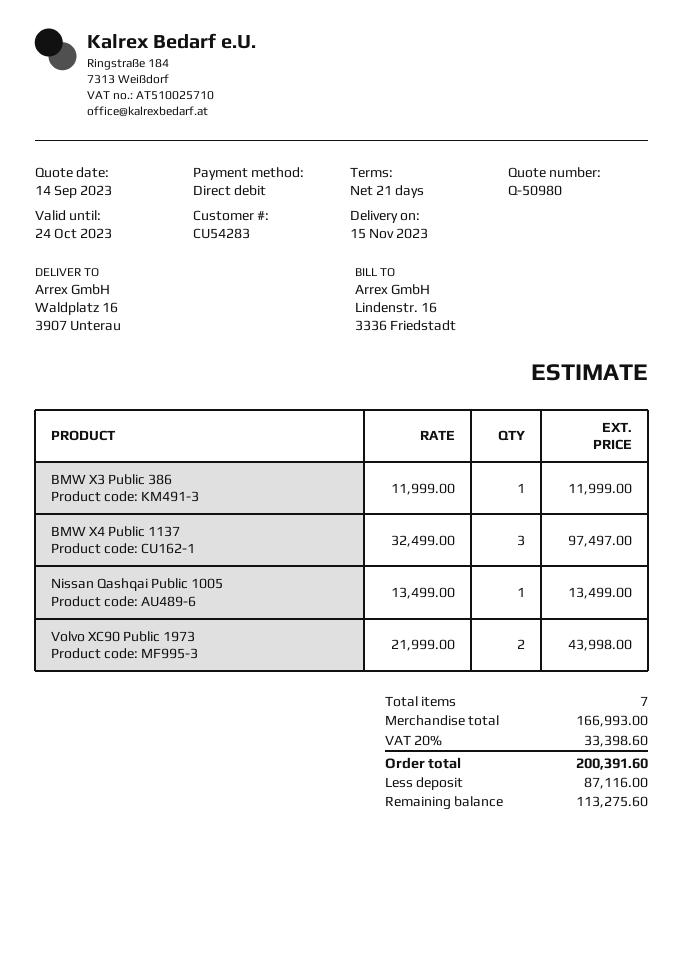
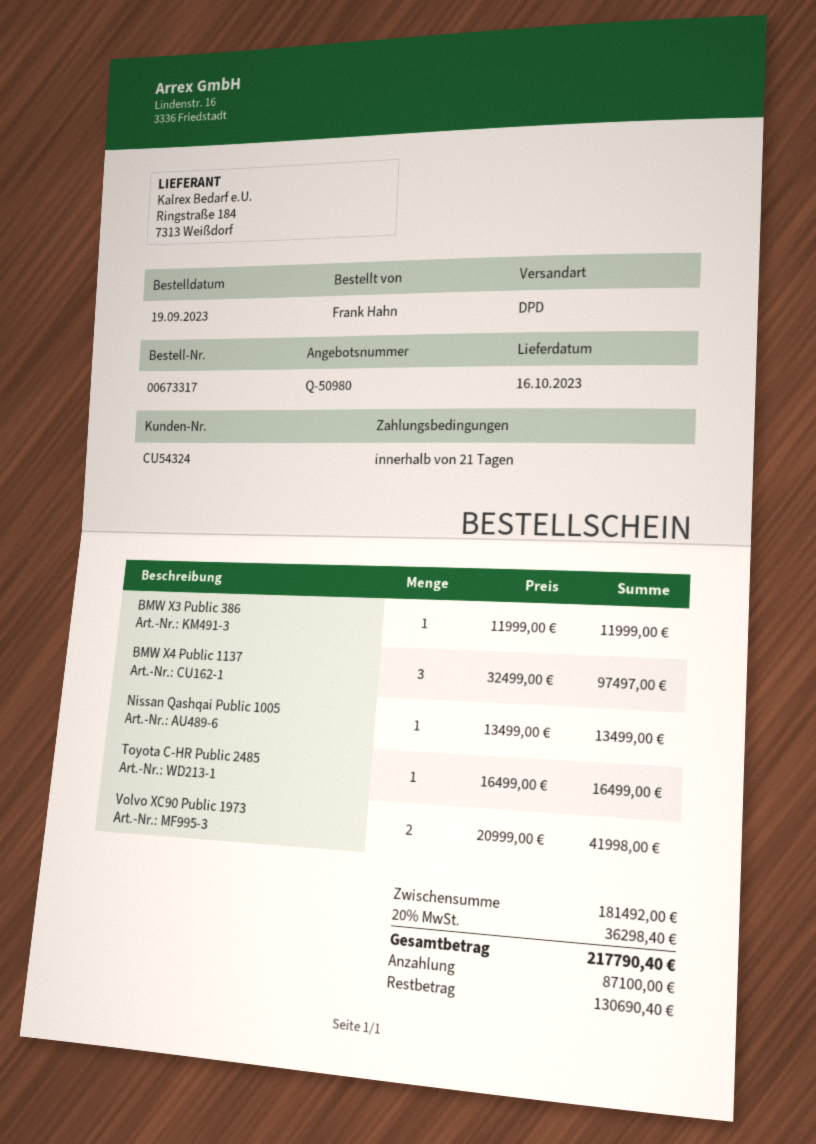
delivery date: 2023-11-15 -> 2023-10-16
customer number: CU54283 -> CU54324
Volvo XC90 Public 1973: 2 x 21999.00 = 43998.00 -> 2 x 20999.00 = 41998.00
Toyota C-HR Public 2485: none -> 1 x 16499.00 = 16499.00
subtotal: 166993.00 -> 181492.00
tax: 20% = 33398.60 -> 20% = 36298.40
total: 200391.60 -> 217790.40
deposit: 87116.00 -> 87100.00
balance: 113275.60 -> 130690.40

